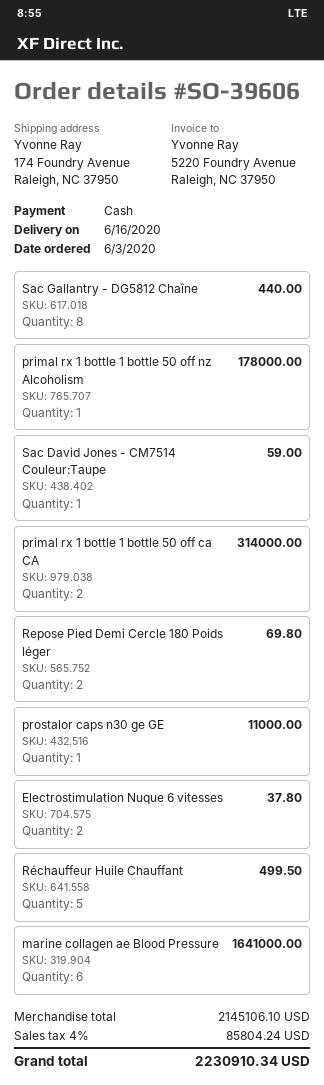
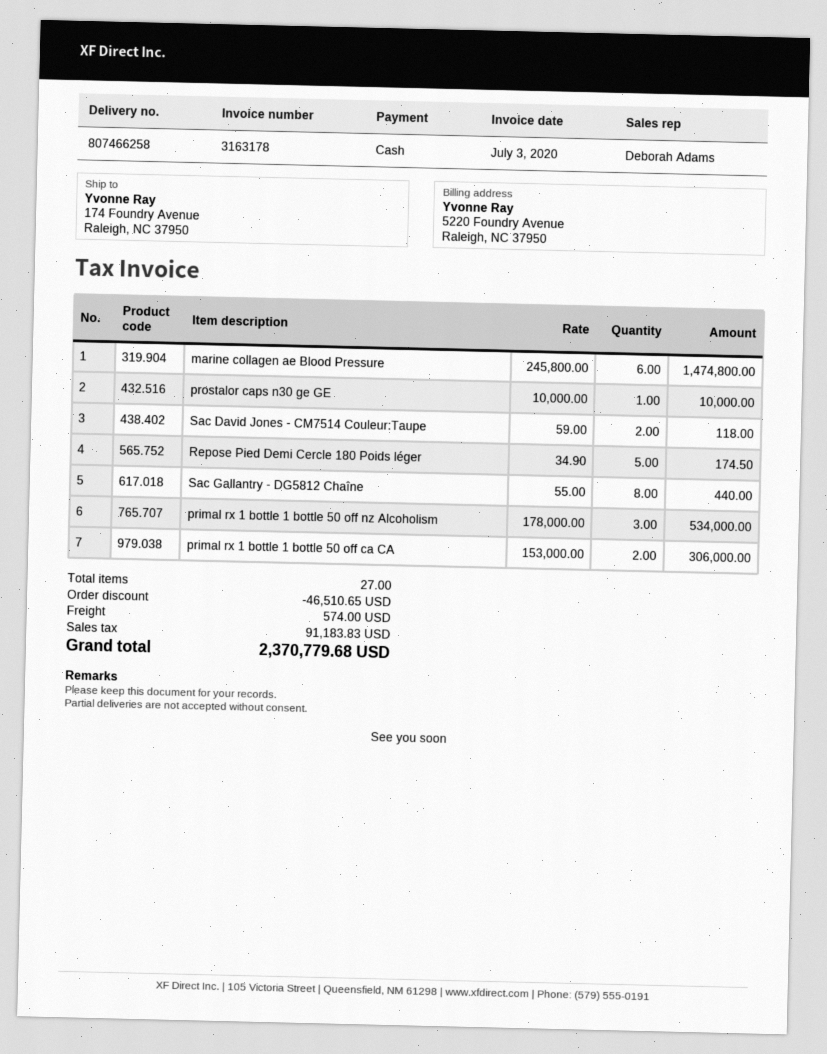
primal rx 1 bottle 1 bottle 50 off nz Alcoholism: 1 for 178000.00 -> 3 for 534000.00
Sac David Jones - CM7514 Couleur:Taupe: 1 for 59.00 -> 2 for 118.00
primal rx 1 bottle 1 bottle 50 off ca CA: 2 for 314000.00 -> 2 for 306000.00
Repose Pied Demi Cercle 180 Poids léger: 2 for 69.80 -> 5 for 174.50
prostalor caps n30 ge GE: 1 for 11000.00 -> 1 for 10000.00
Electrostimulation Nuque 6 vitesses: 2 for 37.80 -> none
Réchauffeur Huile Chauffant: 5 for 499.50 -> none
marine collagen ae Blood Pressure: 6 for 1641000.00 -> 6 for 1474800.00
discount: none -> 46510.65
shipping: none -> 574.00
tax: 85804.24 -> 91183.83
total: 2230910.34 -> 2370779.68

